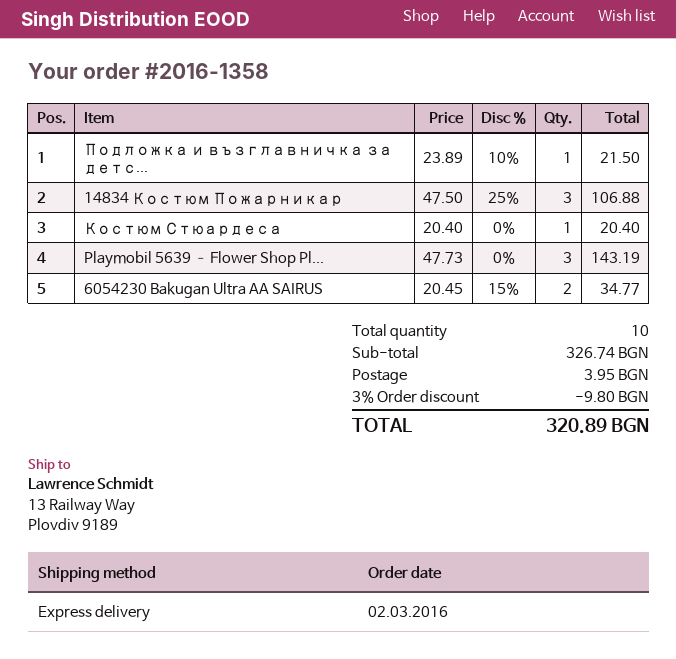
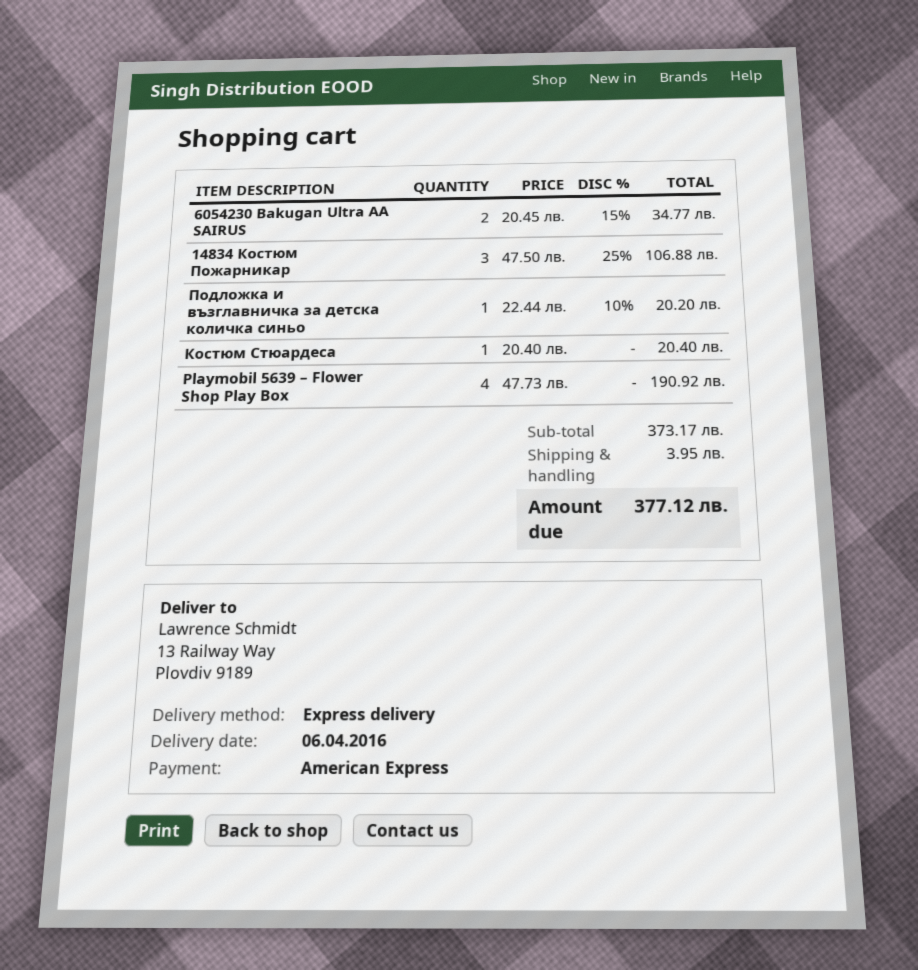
Подложка и възглавничка за детс...: 1 x 23.89 - 10% = 21.50 -> 1 x 22.44 - 10% = 20.20
Playmobil 5639 – Flower Shop Pl...: 3 x 47.73 = 143.19 -> 4 x 47.73 = 190.92
subtotal: 326.74 -> 373.17
discount: 3% = 9.80 -> none
total: 320.89 -> 377.12

